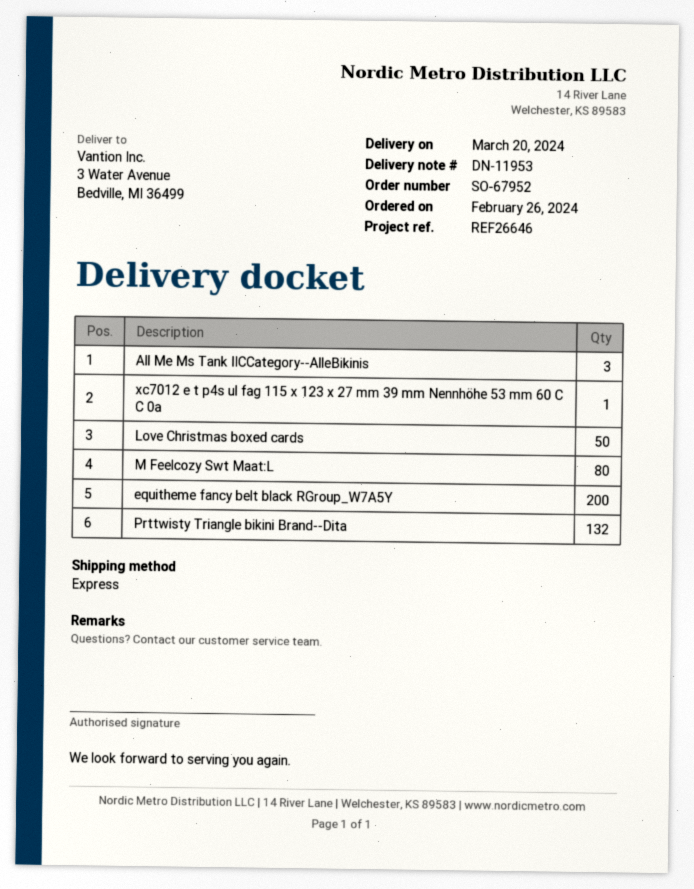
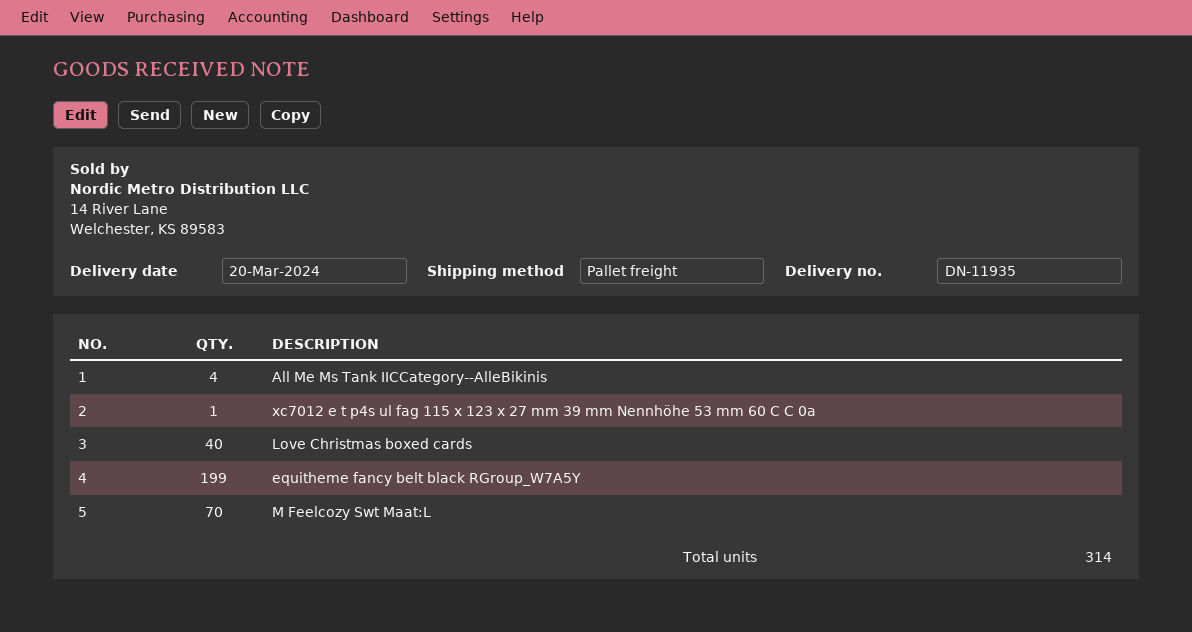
delivery note number: DN-11953 -> DN-11935
shipping method: express -> pallet freight
All Me Ms Tank IICCategory--AlleBikinis: 3 -> 4
Love Christmas boxed cards: 50 -> 40
M Feelcozy Swt Maat:L: 80 -> 70
equitheme fancy belt black RGroup_W7A5Y: 200 -> 199
Prttwisty Triangle bikini Brand--Dita: 132 -> none

